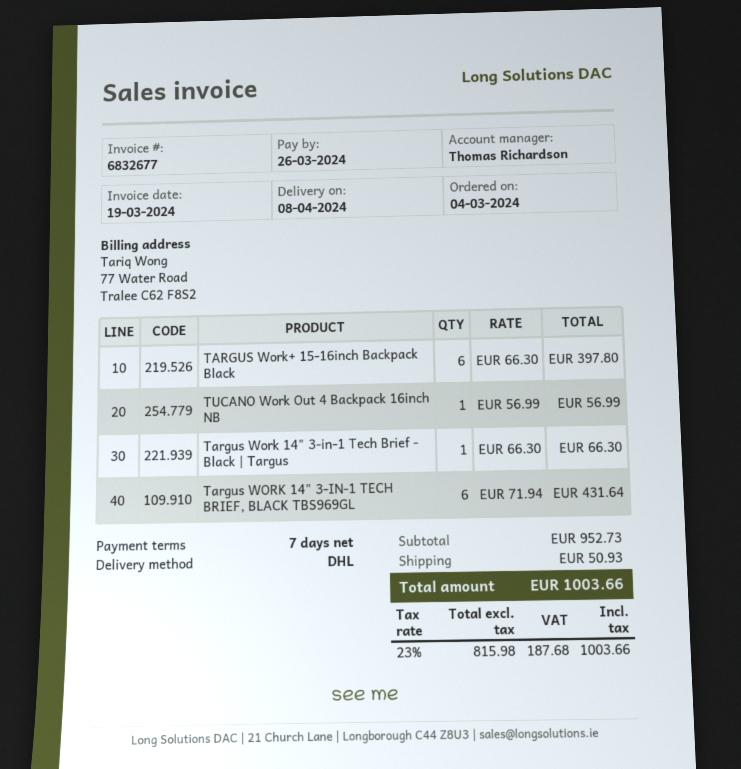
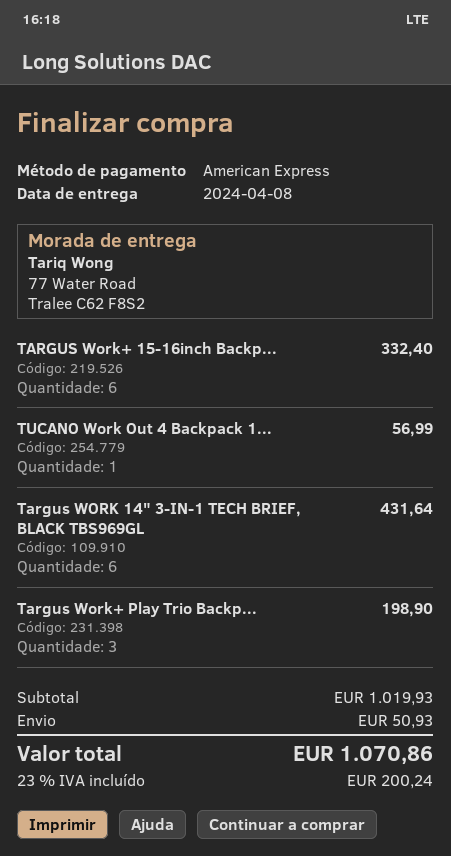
TARGUS Work+ 15-16inch Backpack Black: 6 for 397.80 -> 6 for 332.40
Targus Work 14" 3-in-1 Tech Brief - Black | Targus: 1 for 66.30 -> none
Targus Work+ Play Trio Backp...: none -> 3 for 198.90
subtotal: 952.73 -> 1019.93
tax: 23% = 187.68 -> 23% = 200.24
total: 1003.66 -> 1070.86

